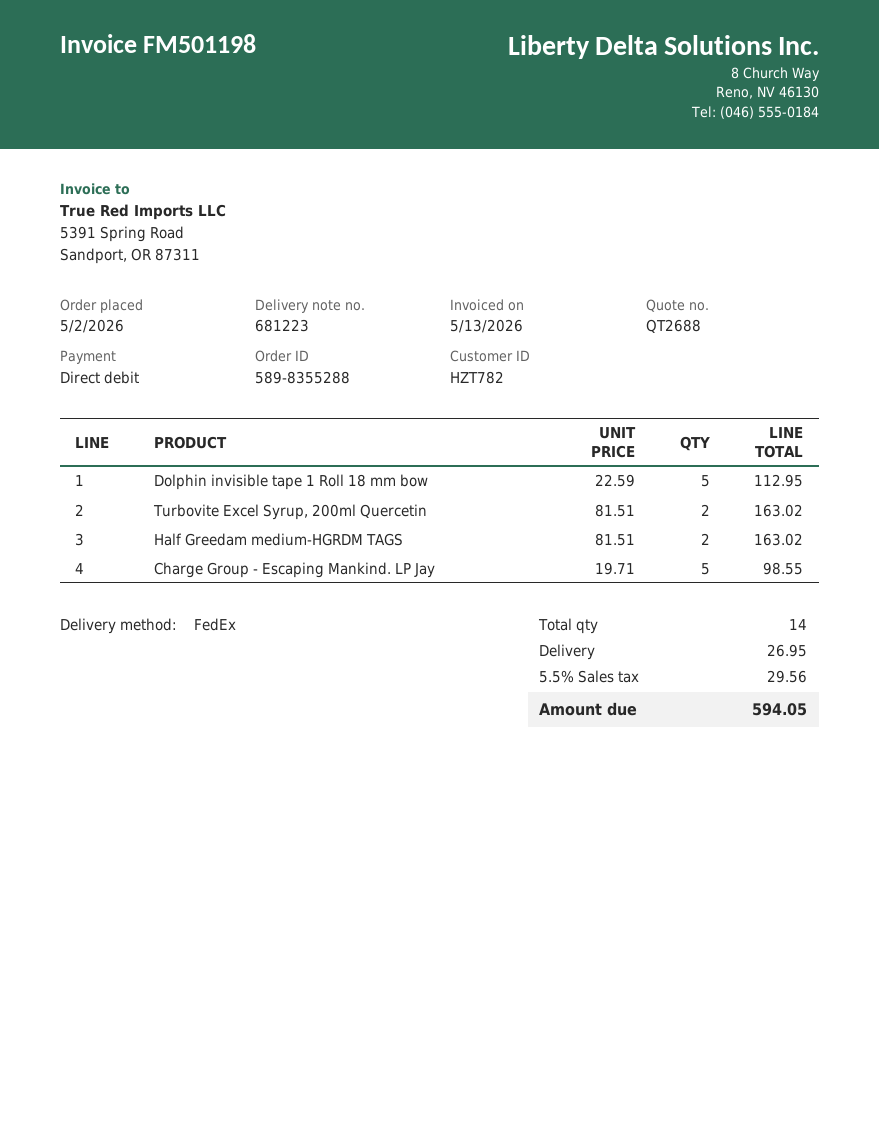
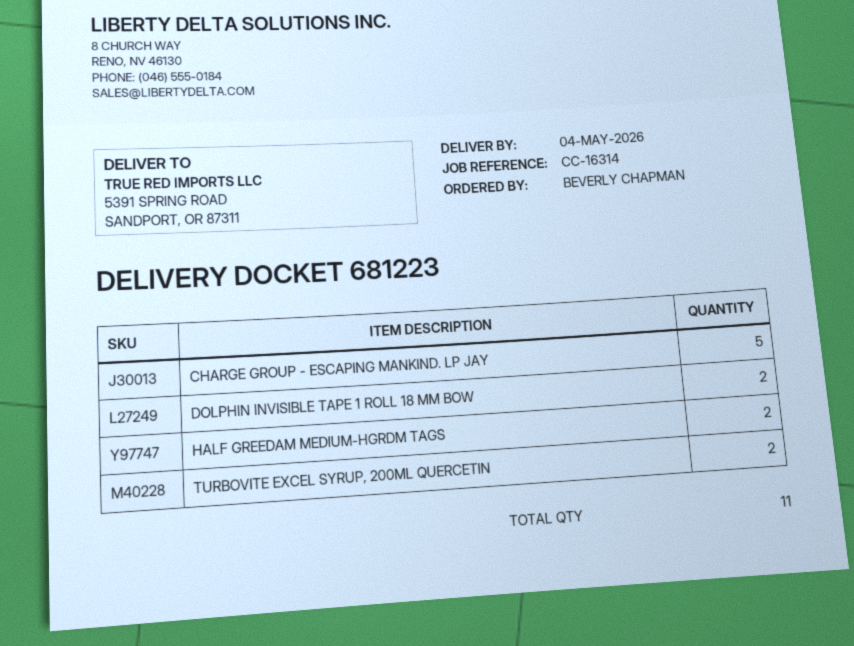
Dolphin invisible tape 1 Roll 18 mm bow: 5 -> 2
total quantity: 14 -> 11

